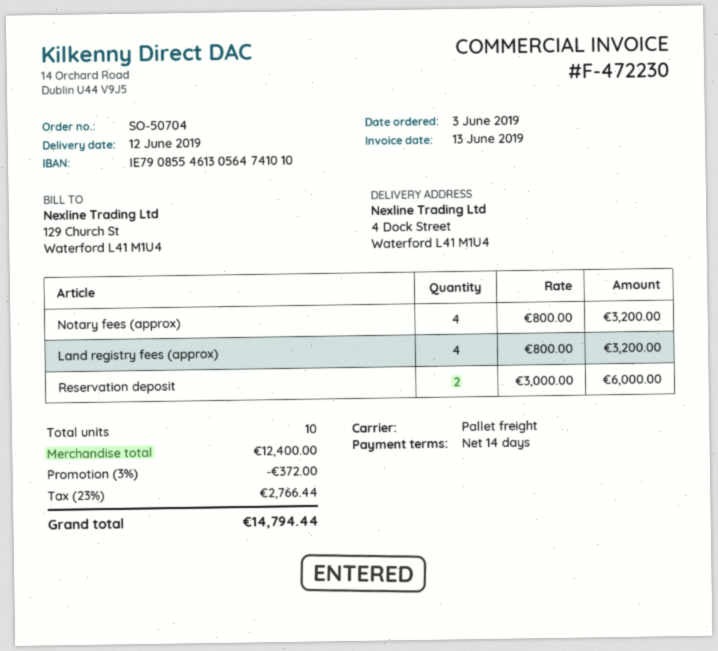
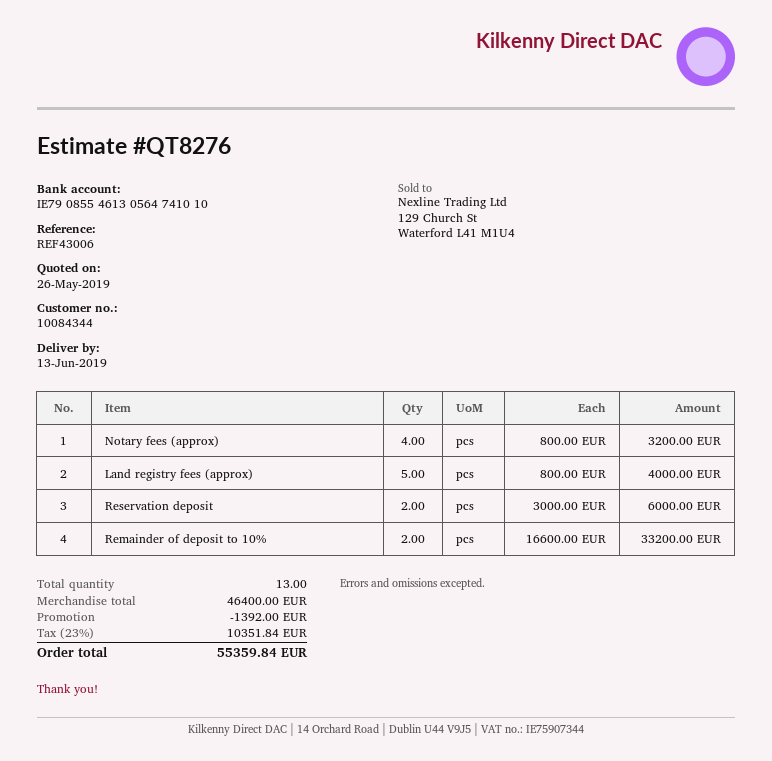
delivery date: 2019-06-12 -> 2019-06-13
Land registry fees (approx): 4 x 800.00 = 3200.00 -> 5 x 800.00 = 4000.00
Remainder of deposit to 10%: none -> 2 x 16600.00 = 33200.00
total quantity: 10 -> 13
subtotal: 12400.00 -> 46400.00
discount: 372.00 -> 1392.00
tax: 23% = 2766.44 -> 23% = 10351.84
total: 14794.44 -> 55359.84

